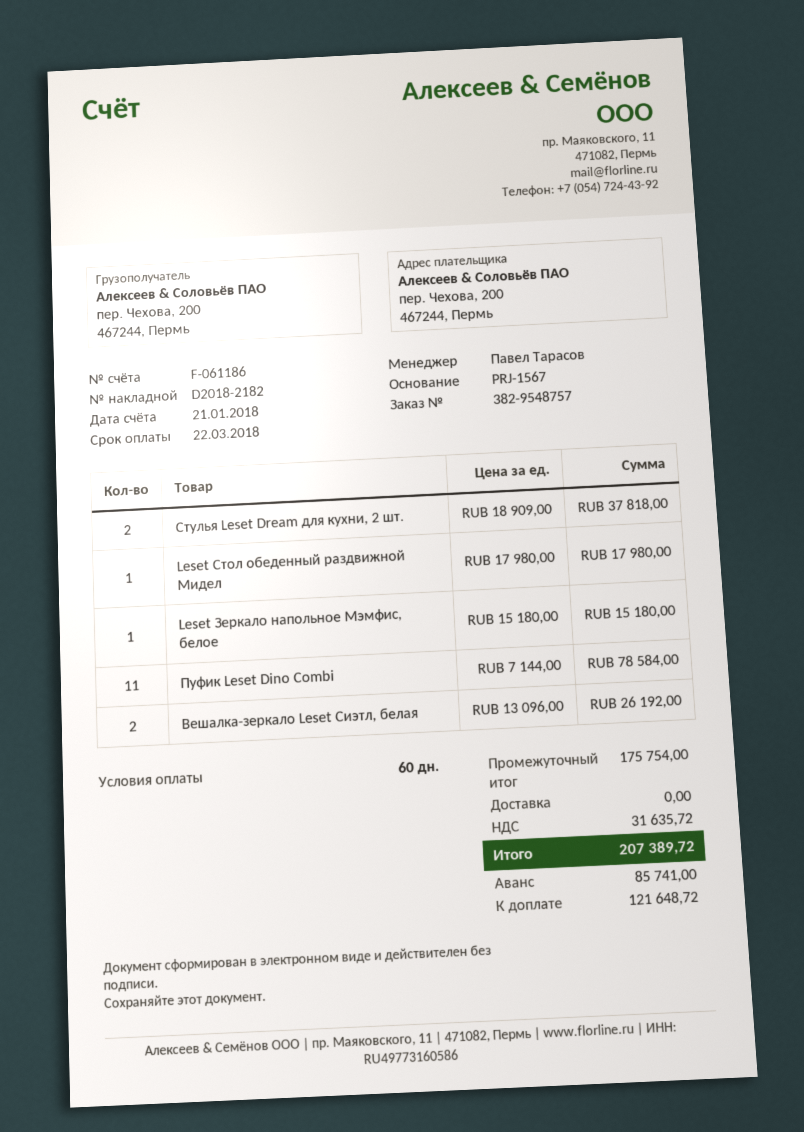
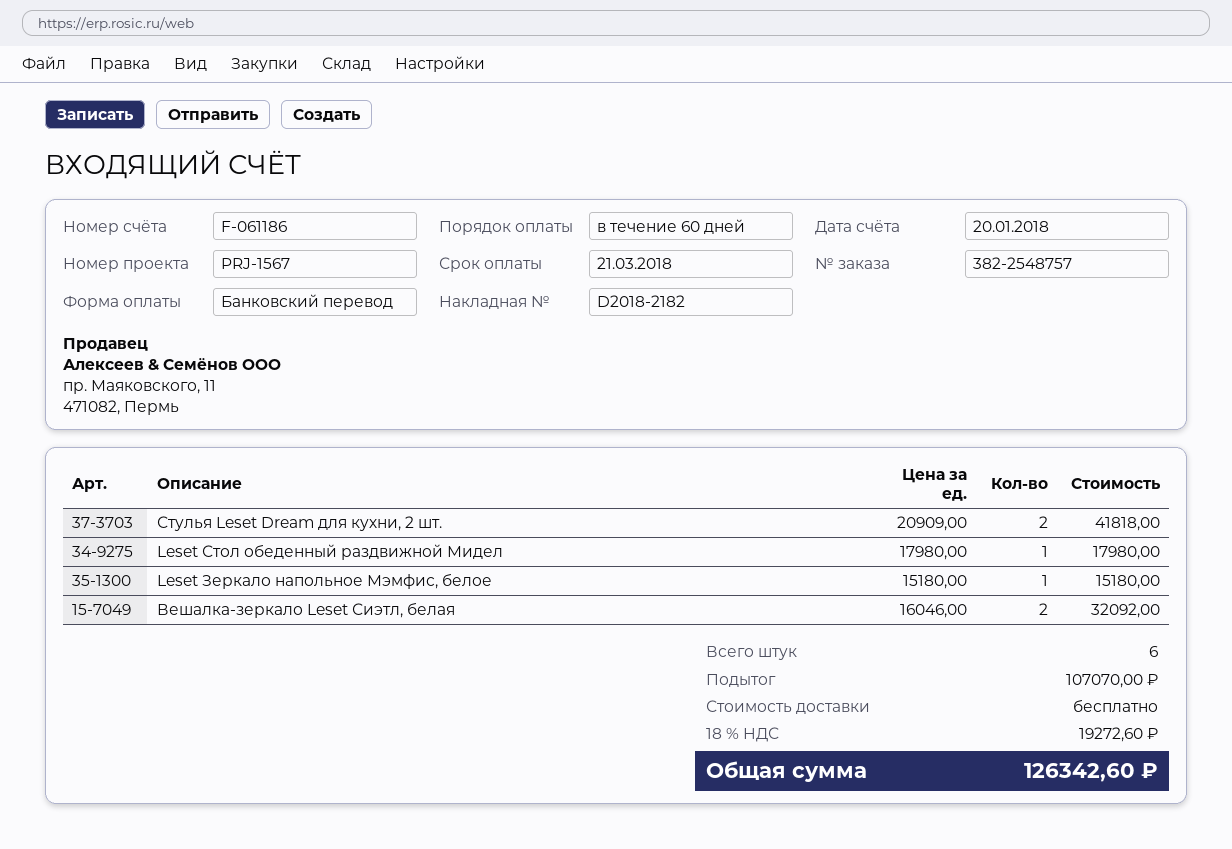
order number: 382-9548757 -> 382-2548757
invoice date: 2018-01-21 -> 2018-01-20
due date: 2018-03-22 -> 2018-03-21
Стулья Leset Dream для кухни, 2 шт.: 2 x 18909.00 = 37818.00 -> 2 x 20909.00 = 41818.00
Пуфик Leset Dino Combi: 11 x 7144.00 = 78584.00 -> none
Вешалка-зеркало Leset Сиэтл, белая: 2 x 13096.00 = 26192.00 -> 2 x 16046.00 = 32092.00
subtotal: 175754.00 -> 107070.00
tax: 31635.72 -> 19272.60
total: 207389.72 -> 126342.60

